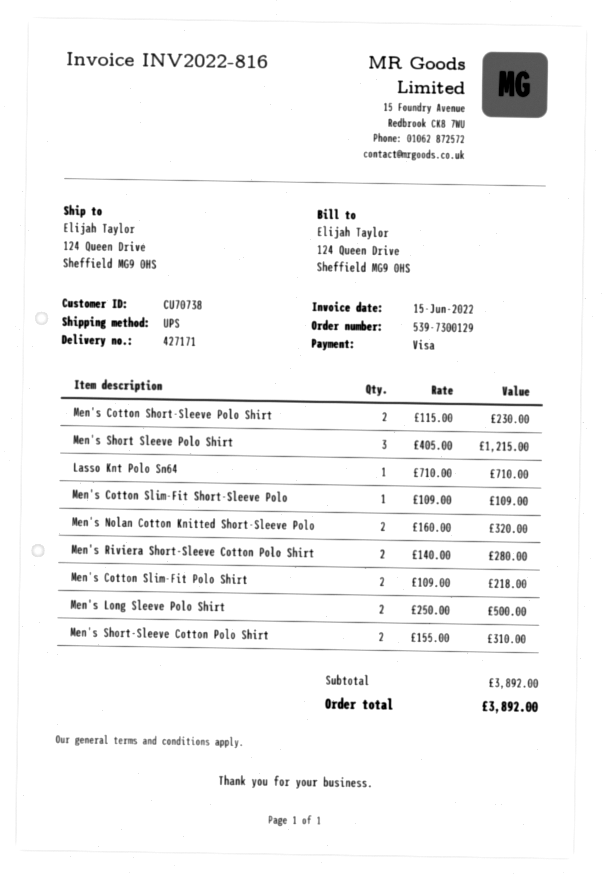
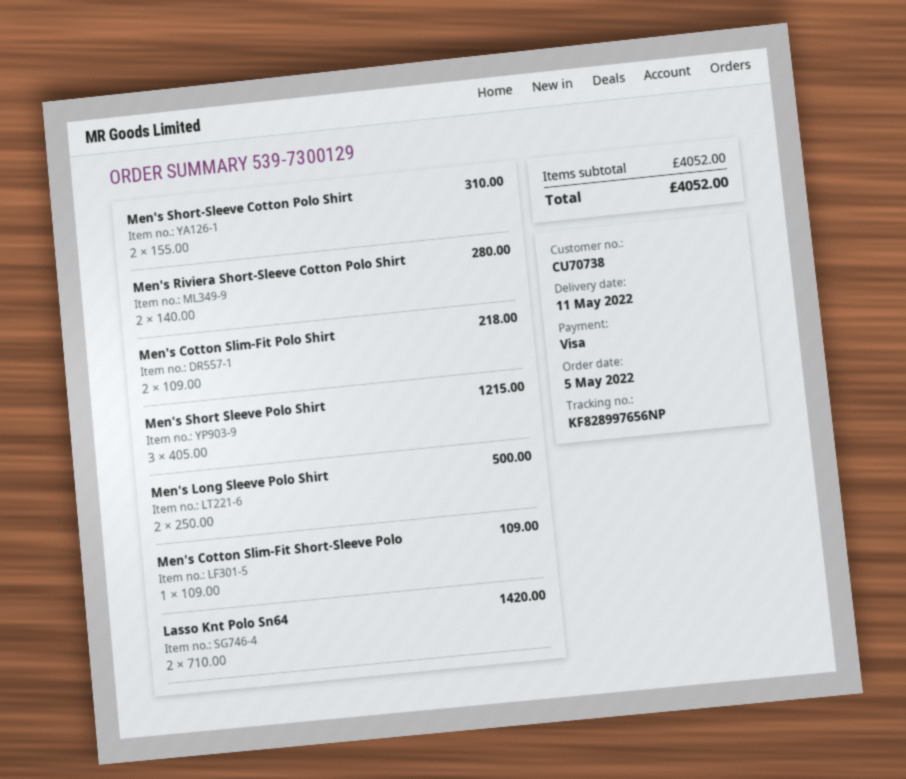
Men's Cotton Short-Sleeve Polo Shirt: 2 x 115.00 = 230.00 -> none
Lasso Knt Polo Sn64: 1 x 710.00 = 710.00 -> 2 x 710.00 = 1420.00
Men's Nolan Cotton Knitted Short-Sleeve Polo: 2 x 160.00 = 320.00 -> none
subtotal: 3892.00 -> 4052.00
total: 3892.00 -> 4052.00

